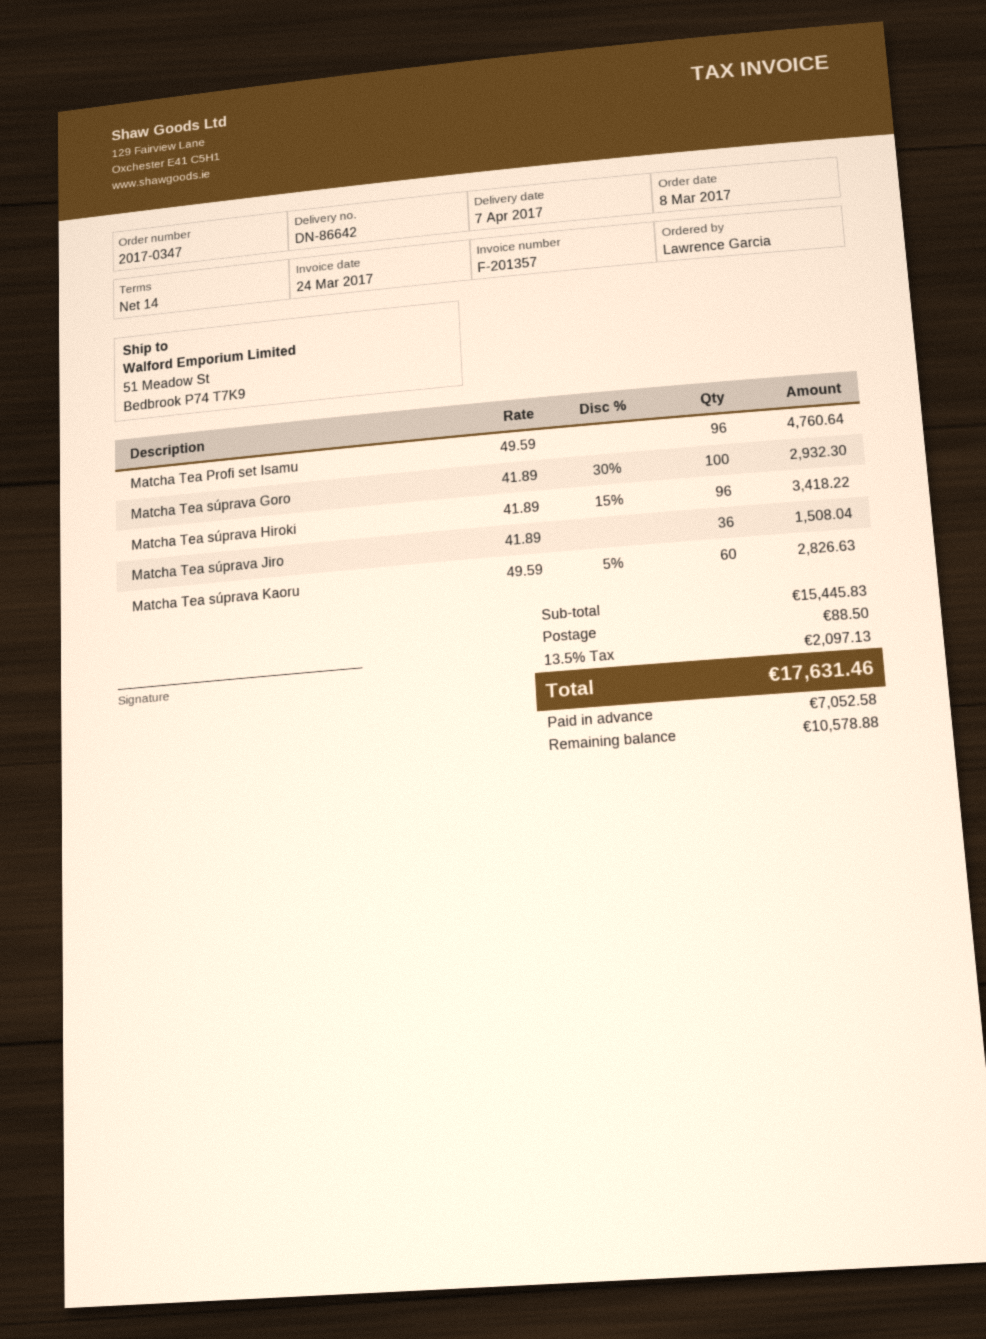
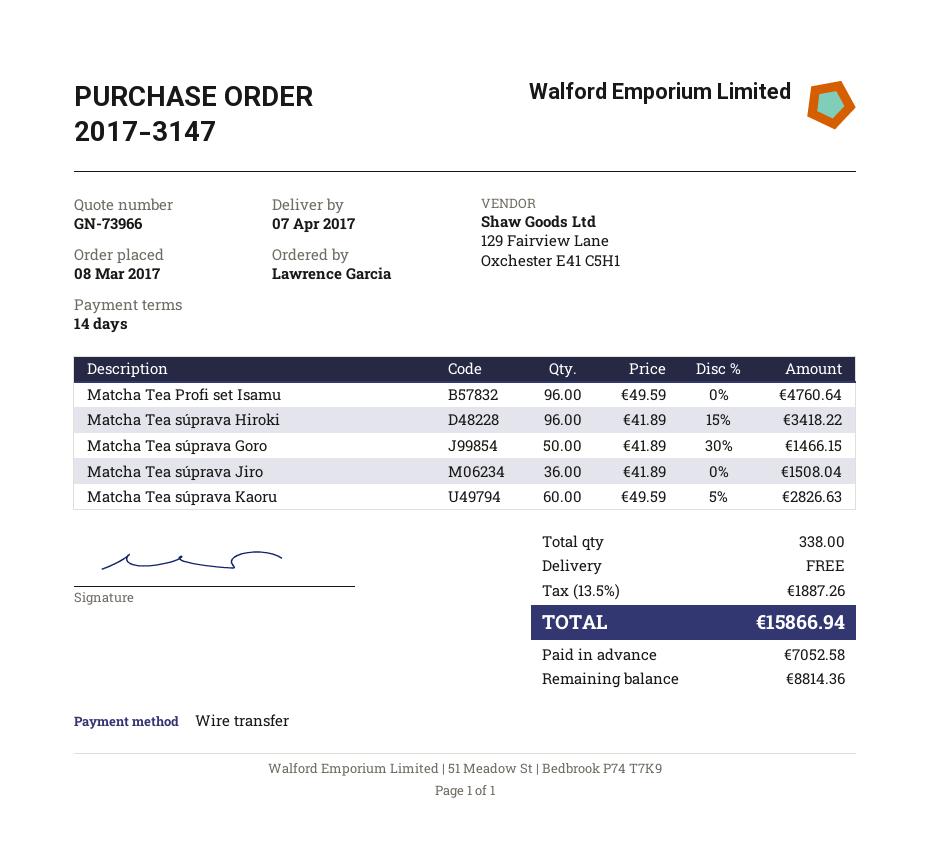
order number: 2017-0347 -> 2017-3147
Matcha Tea súprava Goro: 100 x 41.89 - 30% = 2932.30 -> 50 x 41.89 - 30% = 1466.15
shipping: 88.50 -> 0.00
tax: 13.5% = 2097.13 -> 13.5% = 1887.26
total: 17631.46 -> 15866.94
balance: 10578.88 -> 8814.36

